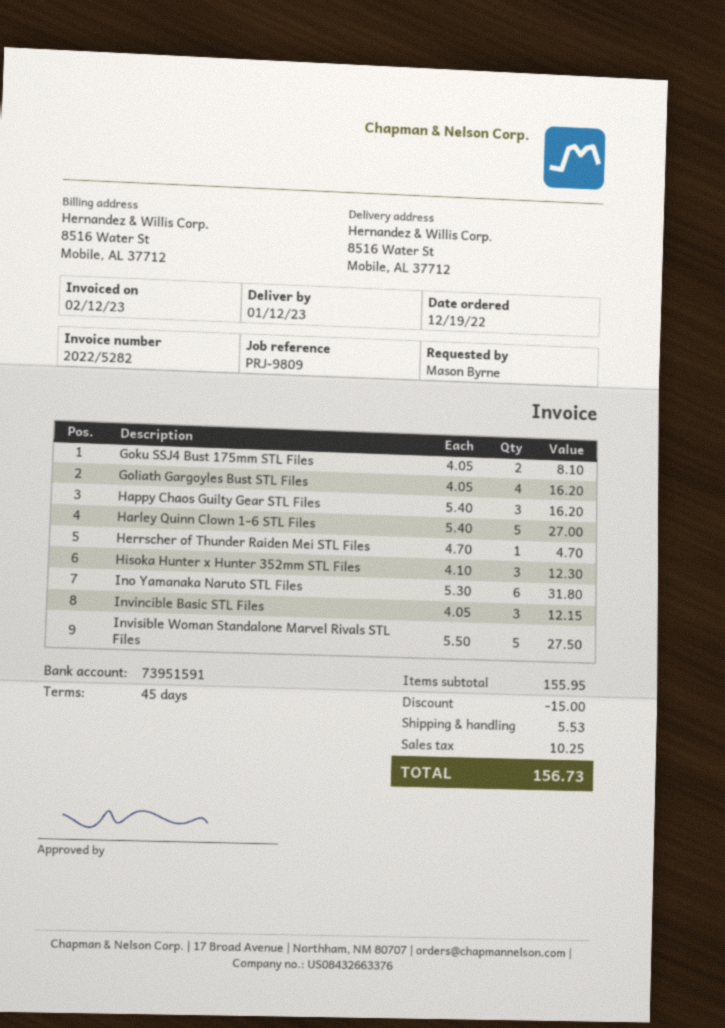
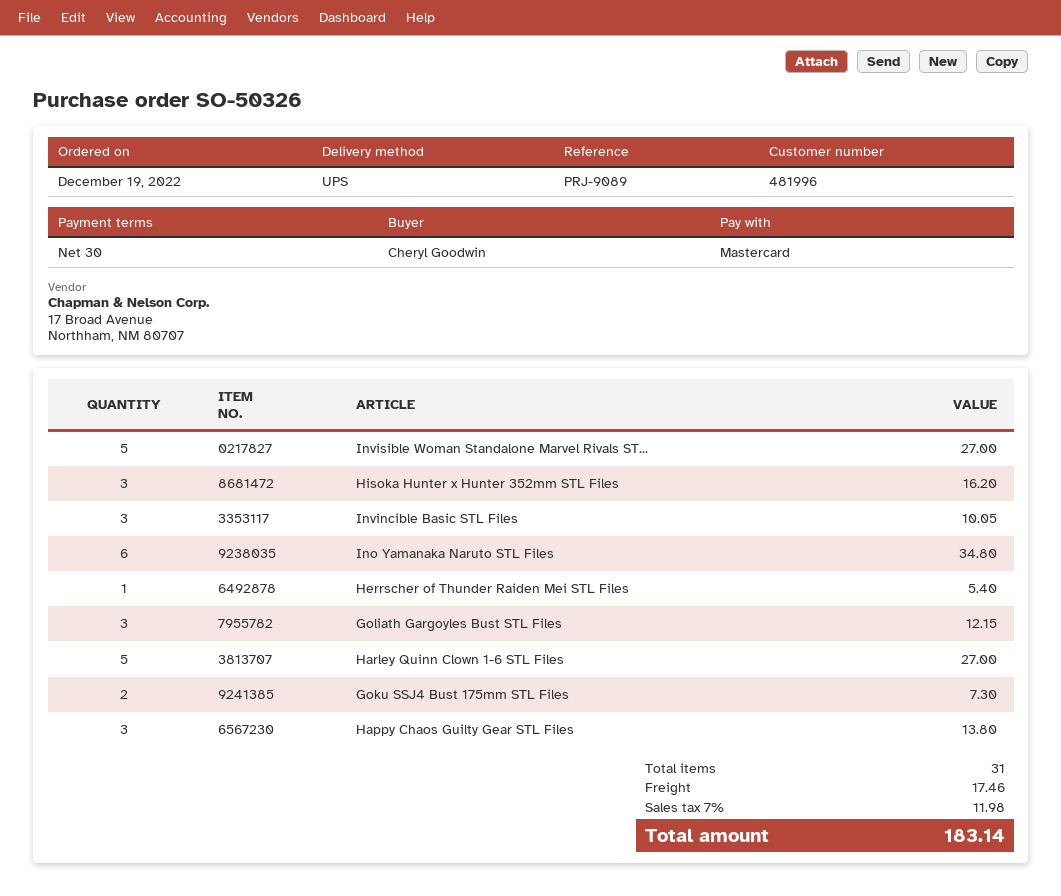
payment terms: 45 days -> 30 days
reference: PRJ-9809 -> PRJ-9089
ordered by: Mason Byrne -> Cheryl Goodwin
Goku SSJ4 Bust 175mm STL Files: 2 for 8.10 -> 2 for 7.30
Goliath Gargoyles Bust STL Files: 4 for 16.20 -> 3 for 12.15
Happy Chaos Guilty Gear STL Files: 3 for 16.20 -> 3 for 13.80
Herrscher of Thunder Raiden Mei STL Files: 1 for 4.70 -> 1 for 5.40
Hisoka Hunter x Hunter 352mm STL Files: 3 for 12.30 -> 3 for 16.20
Ino Yamanaka Naruto STL Files: 6 for 31.80 -> 6 for 34.80
Invincible Basic STL Files: 3 for 12.15 -> 3 for 10.05
Invisible Woman Standalone Marvel Rivals STL Files: 5 for 27.50 -> 5 for 27.00
discount: 15.00 -> none
shipping: 5.53 -> 17.46
tax: 10.25 -> 11.98
total: 156.73 -> 183.14

